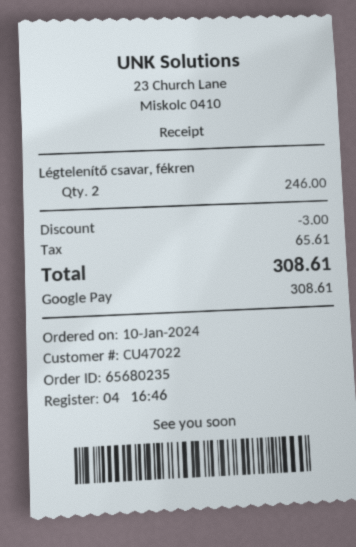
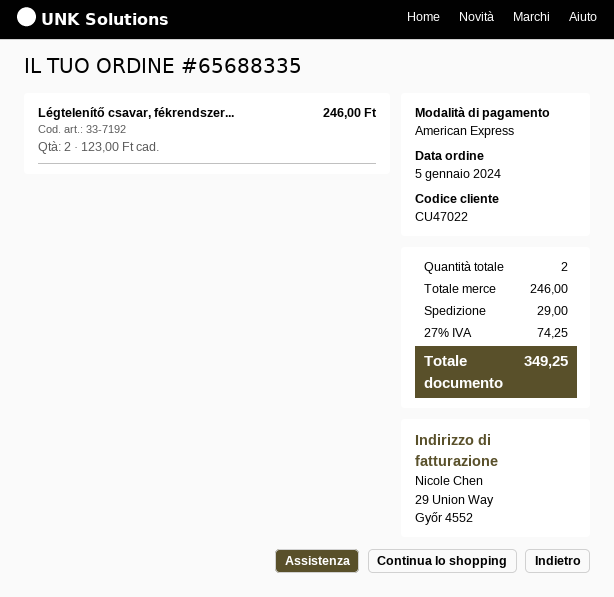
order number: 65680235 -> 65688335
order date: 2024-01-10 -> 2024-01-05
payment method: Google Pay -> American Express
discount: 3.00 -> none
shipping: none -> 29.00
tax: 65.61 -> 74.25
total: 308.61 -> 349.25

